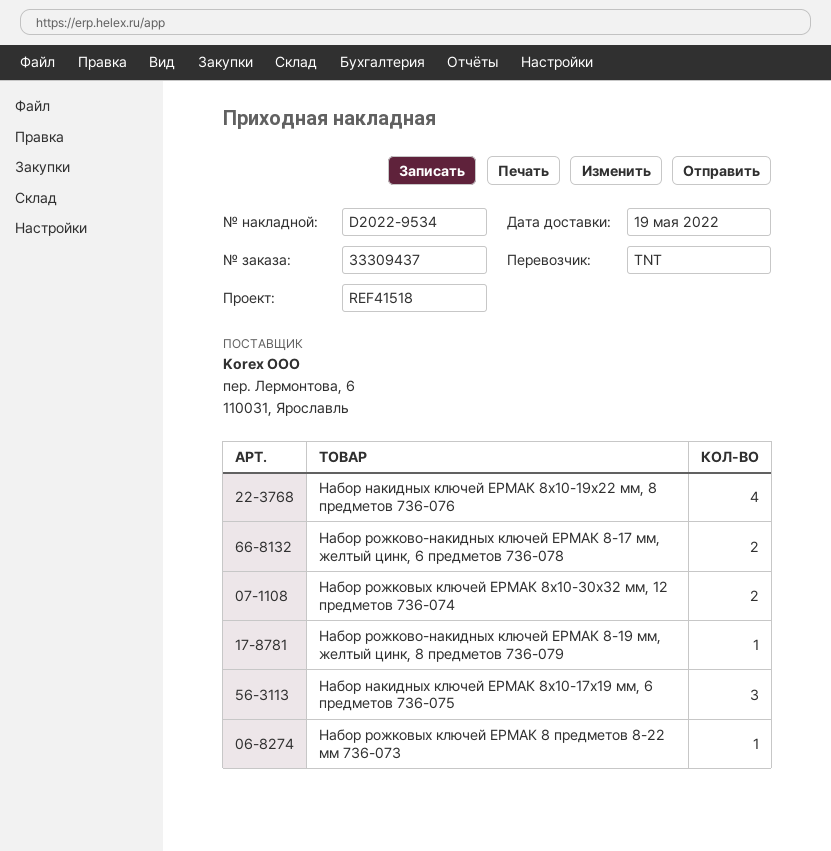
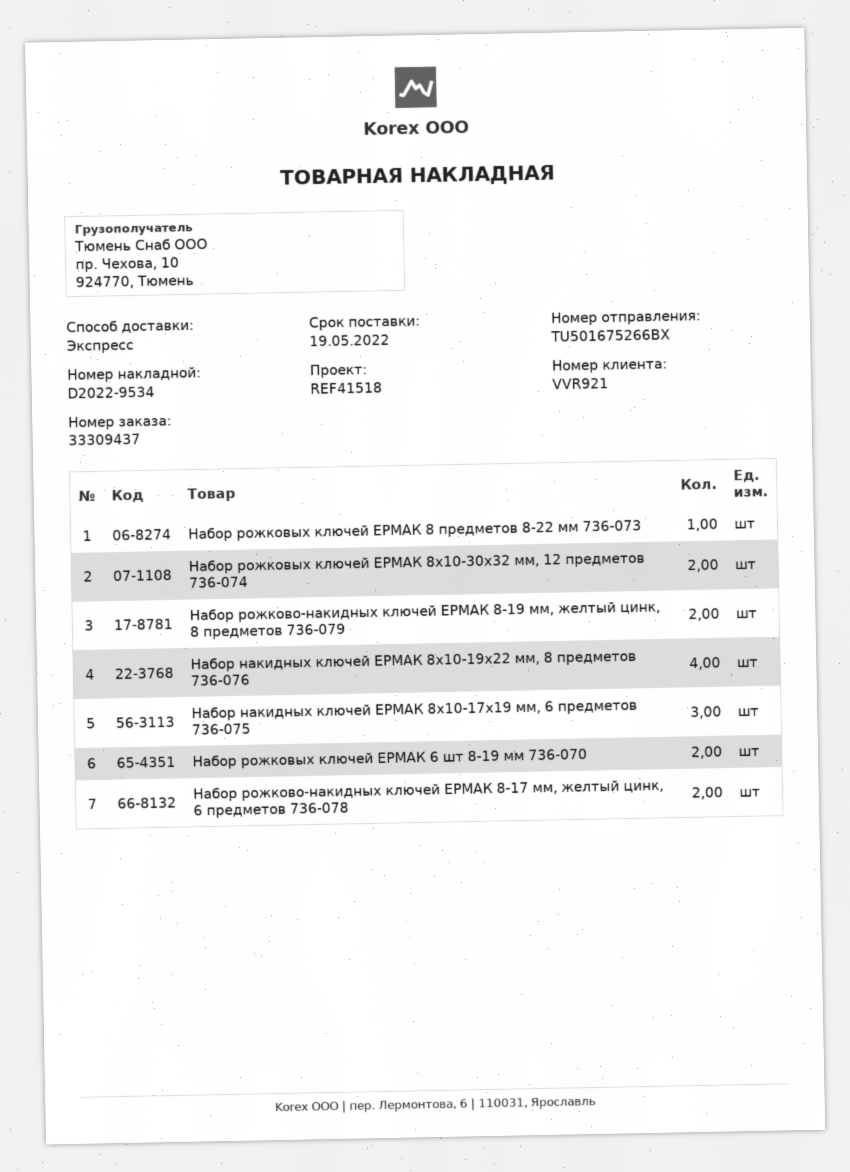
shipping method: TNT -> express
Набор рожково-накидных ключей ЕРМАК 8-19 мм, желтый цинк, 8 предметов 736-079: 1 -> 2
Набор рожковых ключей ЕРМАК 6 шт 8-19 мм 736-070: none -> 2

